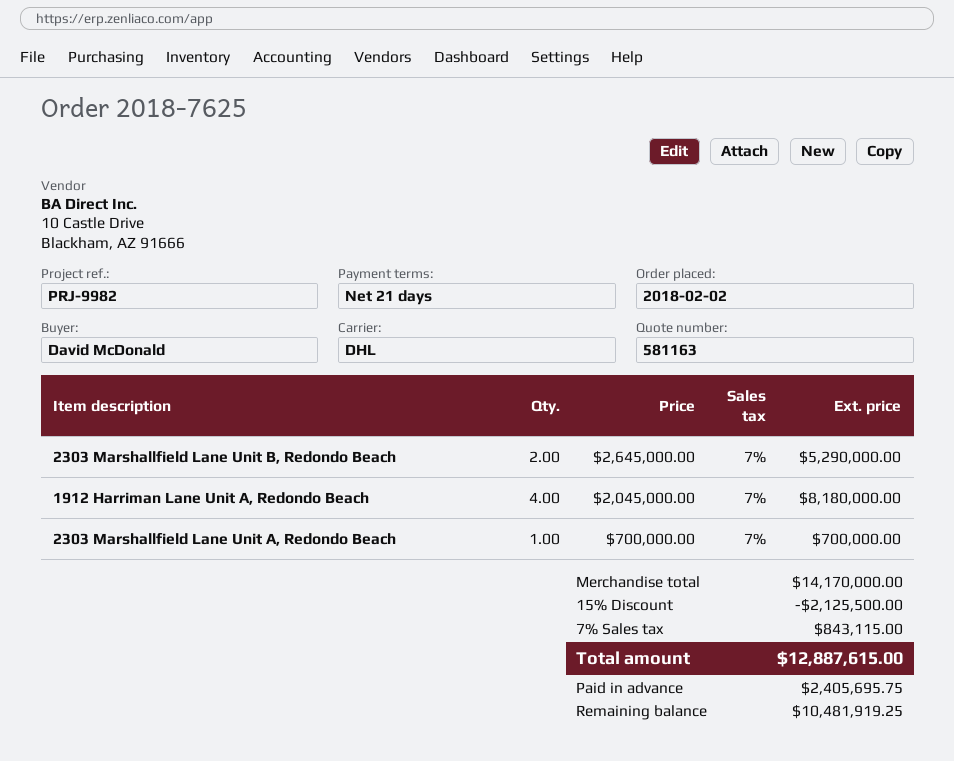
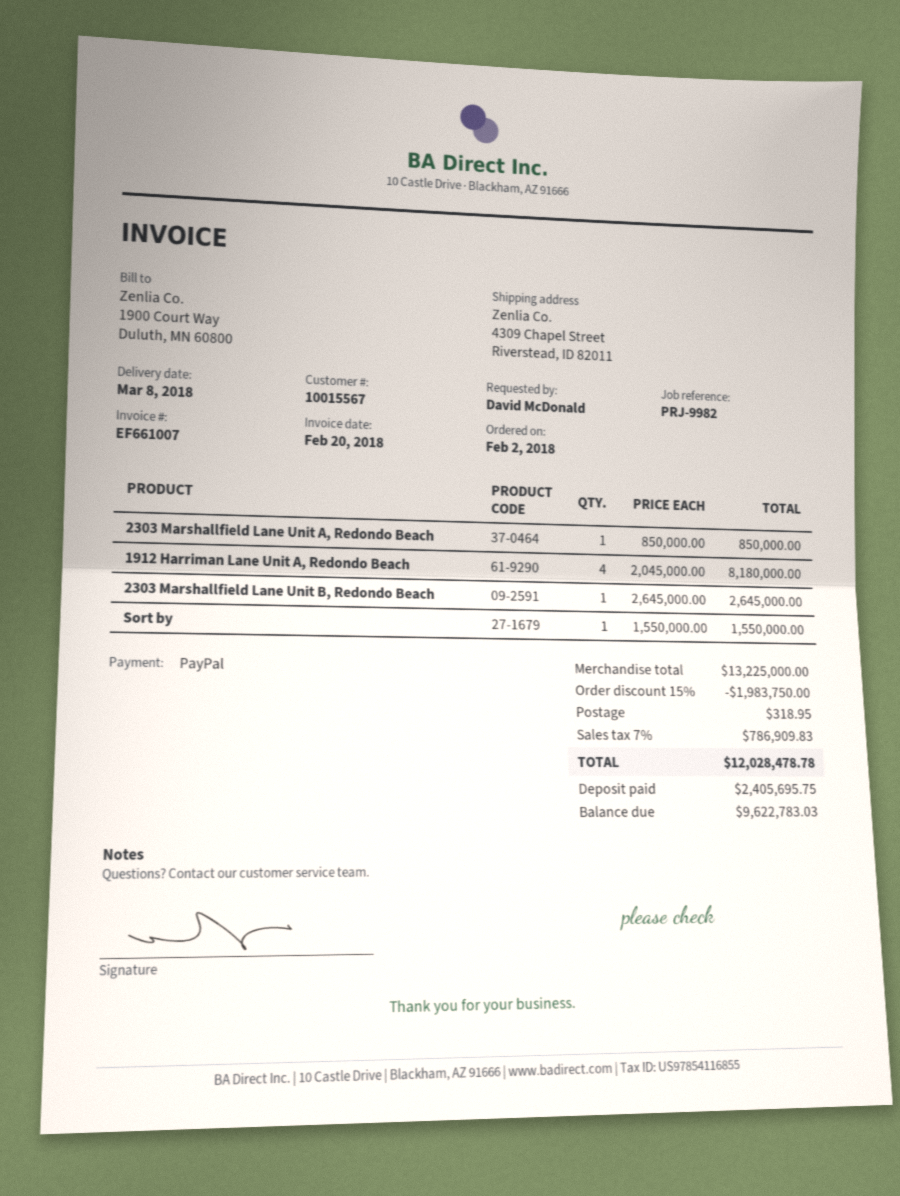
2303 Marshallfield Lane Unit B, Redondo Beach: 2 x 2645000.00 = 5290000.00 -> 1 x 2645000.00 = 2645000.00
2303 Marshallfield Lane Unit A, Redondo Beach: 1 x 700000.00 = 700000.00 -> 1 x 850000.00 = 850000.00
Sort by: none -> 1 x 1550000.00 = 1550000.00
subtotal: 14170000.00 -> 13225000.00
discount: 15% = 2125500.00 -> 15% = 1983750.00
shipping: none -> 318.95
tax: 7% = 843115.00 -> 7% = 786909.83
total: 12887615.00 -> 12028478.78
balance: 10481919.25 -> 9622783.03

